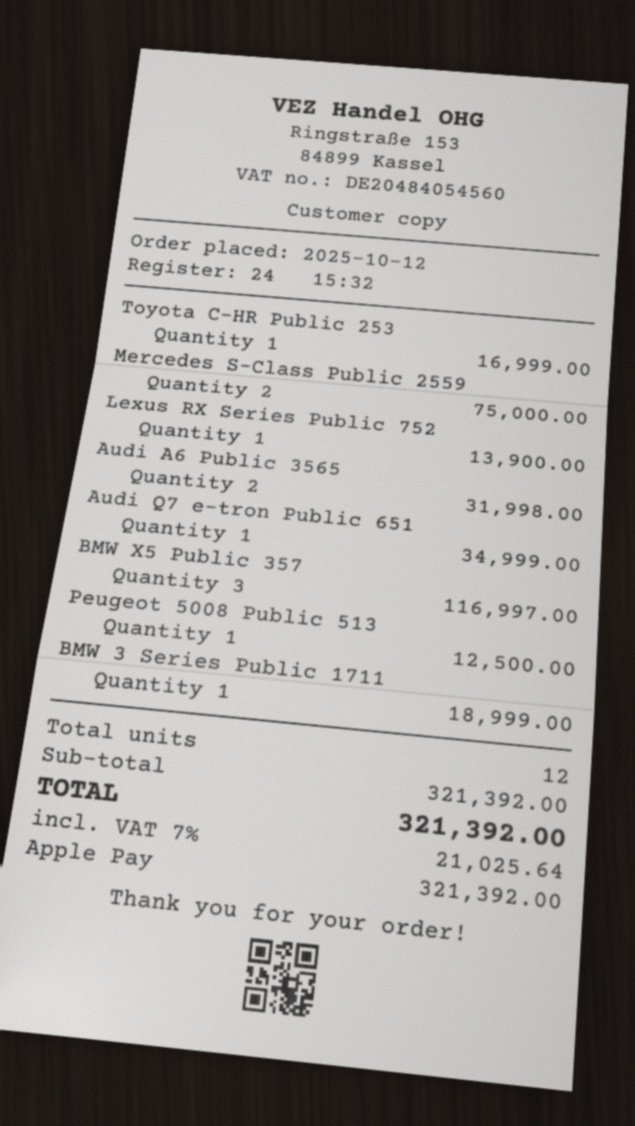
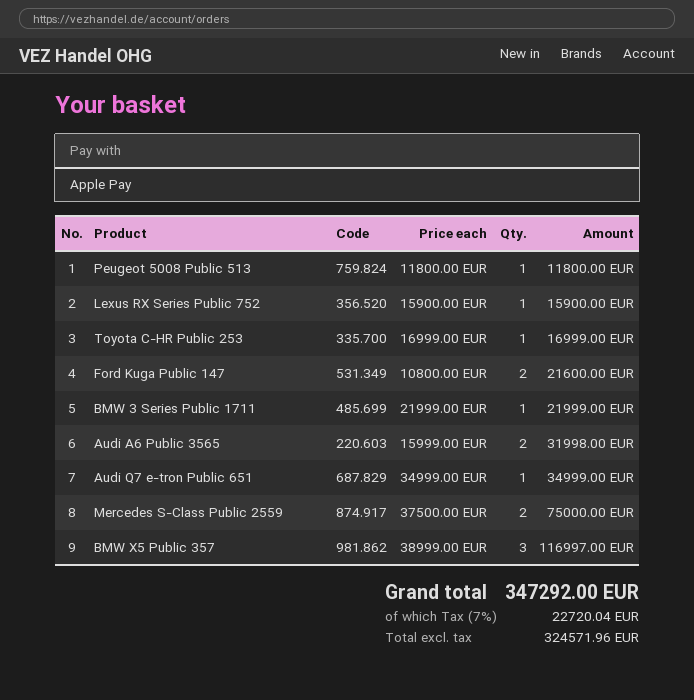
Lexus RX Series Public 752: 1 for 13900.00 -> 1 for 15900.00
Peugeot 5008 Public 513: 1 for 12500.00 -> 1 for 11800.00
BMW 3 Series Public 1711: 1 for 18999.00 -> 1 for 21999.00
Ford Kuga Public 147: none -> 2 for 21600.00
tax: 7% = 21025.64 -> 7% = 22720.04
total: 321392.00 -> 347292.00

